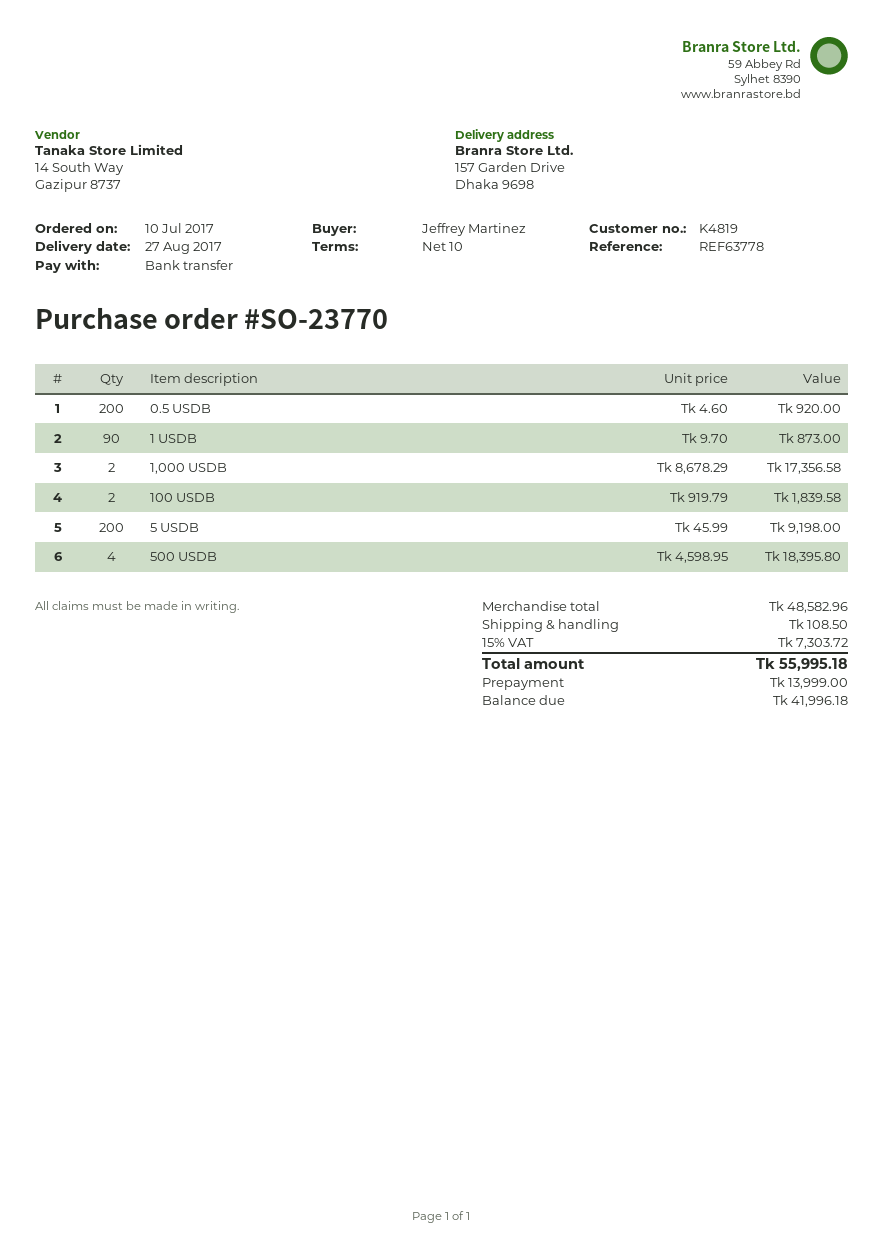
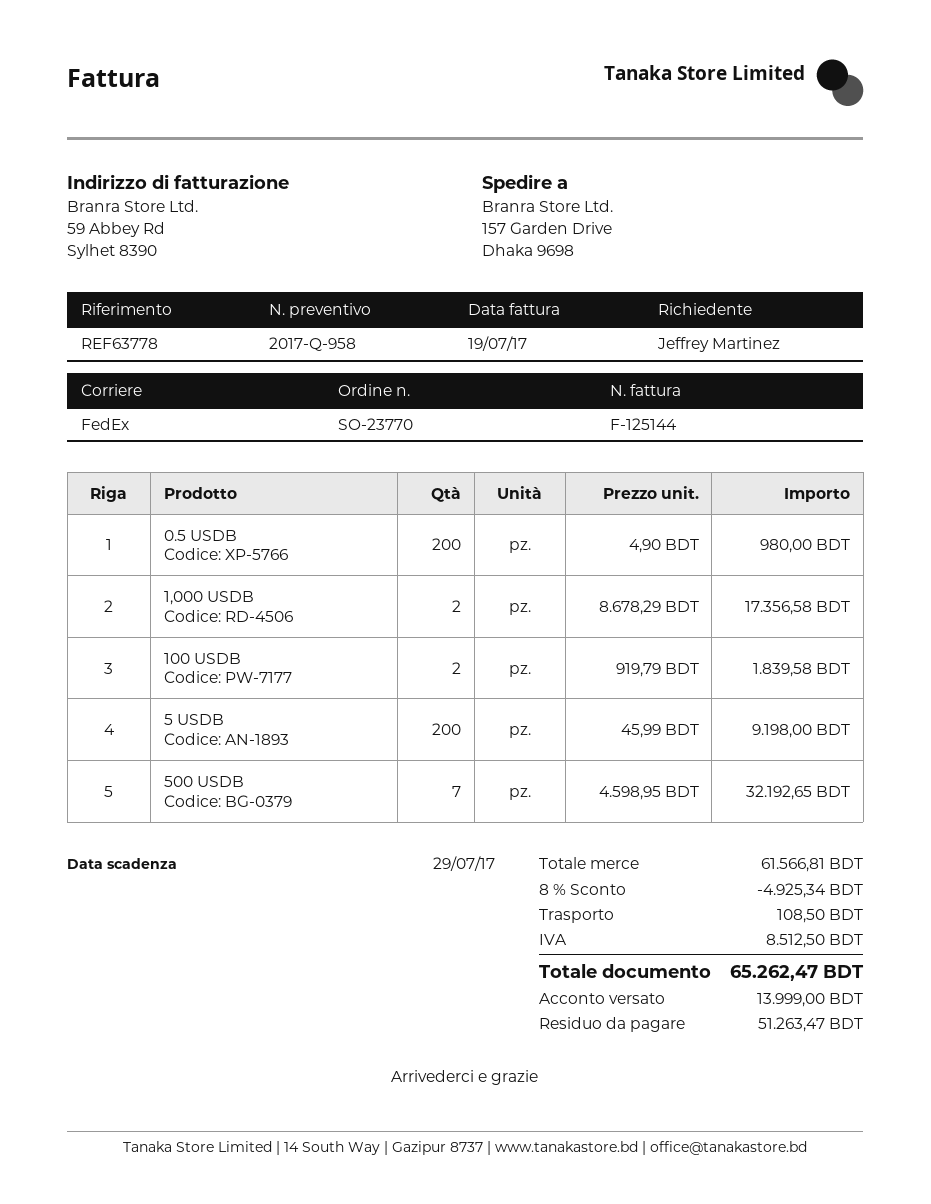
0.5 USDB: 200 x 4.60 = 920.00 -> 200 x 4.90 = 980.00
1 USDB: 90 x 9.70 = 873.00 -> none
500 USDB: 4 x 4598.95 = 18395.80 -> 7 x 4598.95 = 32192.65
subtotal: 48582.96 -> 61566.81
discount: none -> 8% = 4925.34
tax: 7303.72 -> 8512.50
total: 55995.18 -> 65262.47
balance: 41996.18 -> 51263.47

